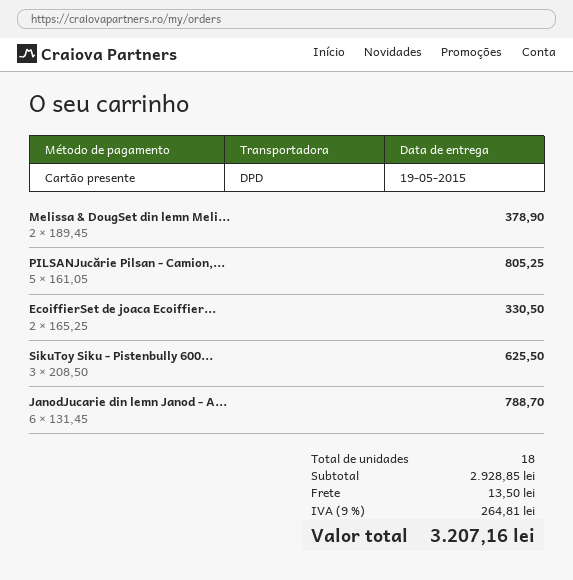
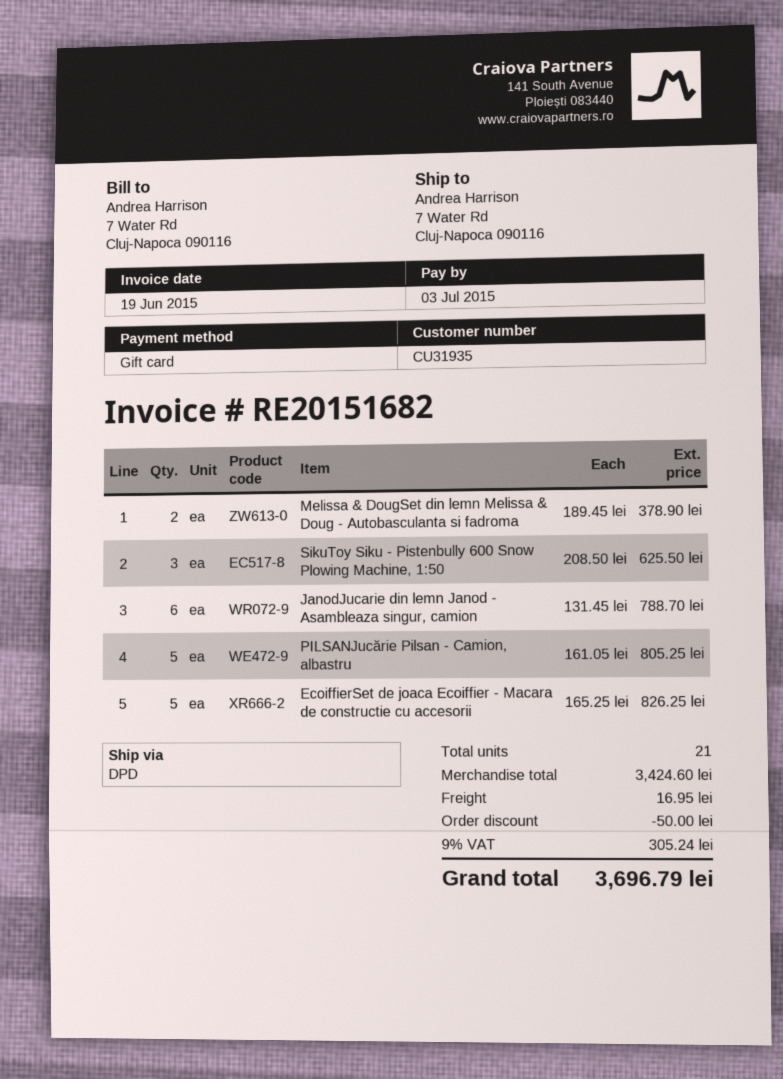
EcoiffierSet de joaca Ecoiffier...: 2 x 165.25 = 330.50 -> 5 x 165.25 = 826.25
total quantity: 18 -> 21
subtotal: 2928.85 -> 3424.60
discount: none -> 50.00
shipping: 13.50 -> 16.95
tax: 9% = 264.81 -> 9% = 305.24
total: 3207.16 -> 3696.79

